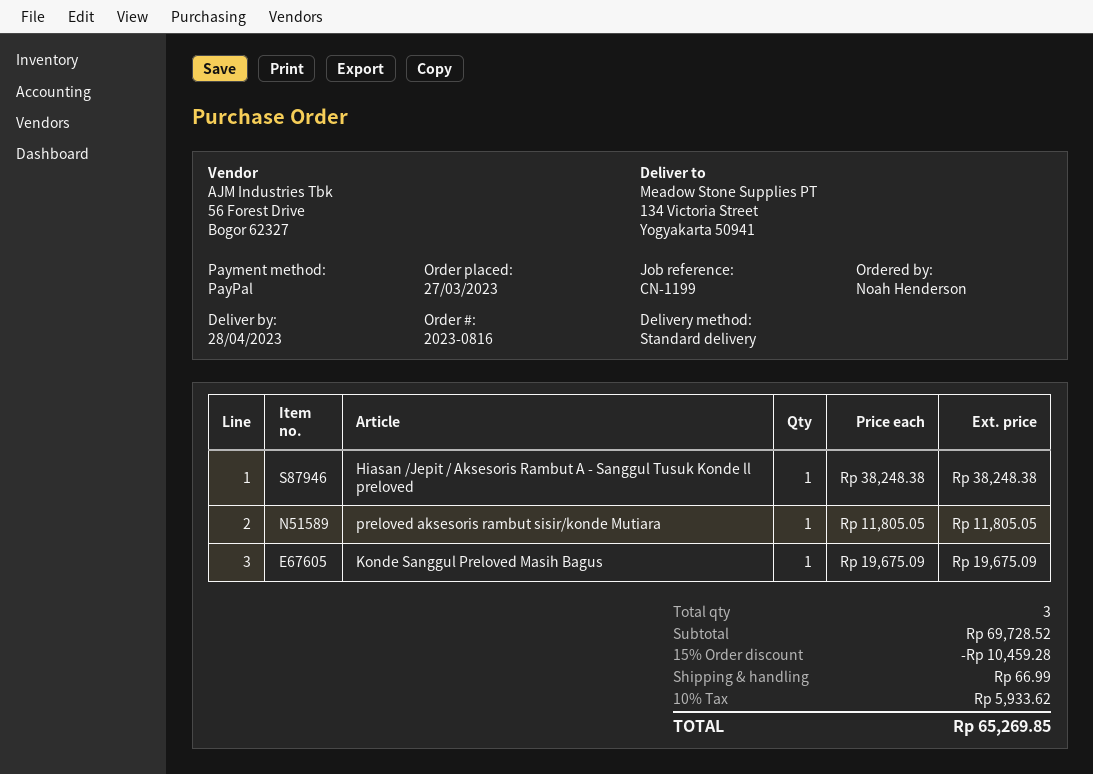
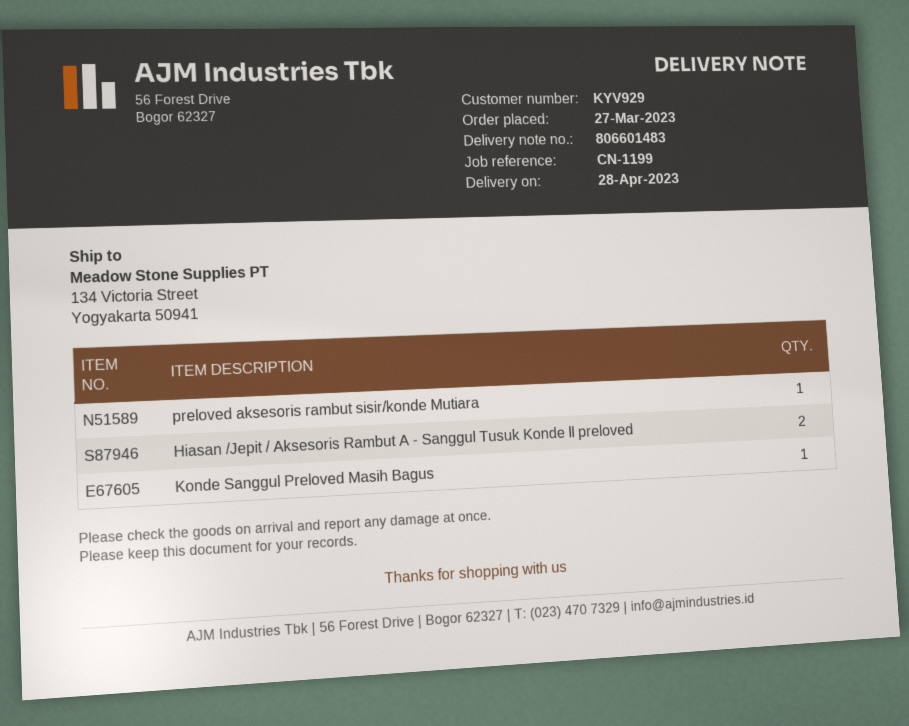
Hiasan /Jepit / Aksesoris Rambut A - Sanggul Tusuk Konde ll preloved: 1 -> 2

